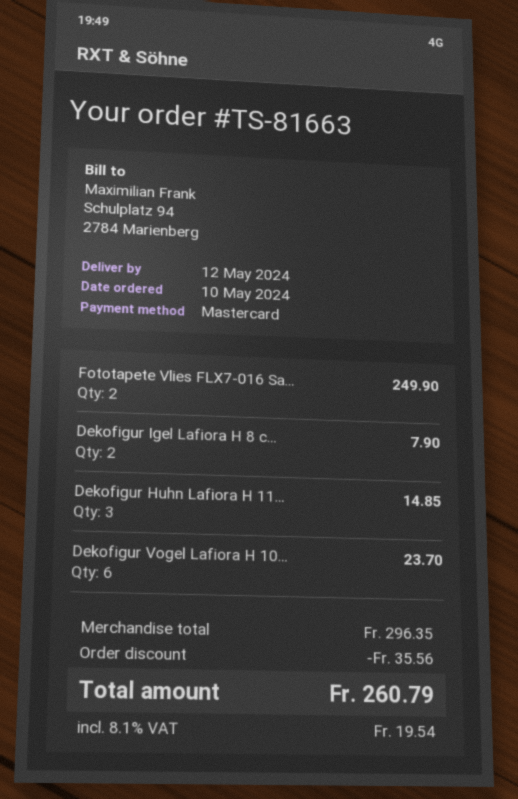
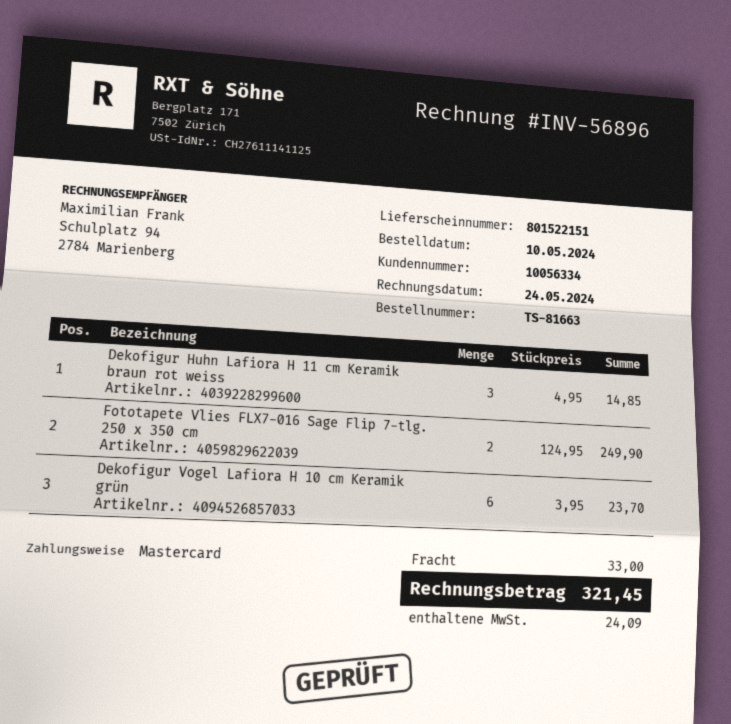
Dekofigur Igel Lafiora H 8 c...: 2 for 7.90 -> none
discount: 35.56 -> none
shipping: none -> 33.00
tax: 19.54 -> 24.09
total: 260.79 -> 321.45

